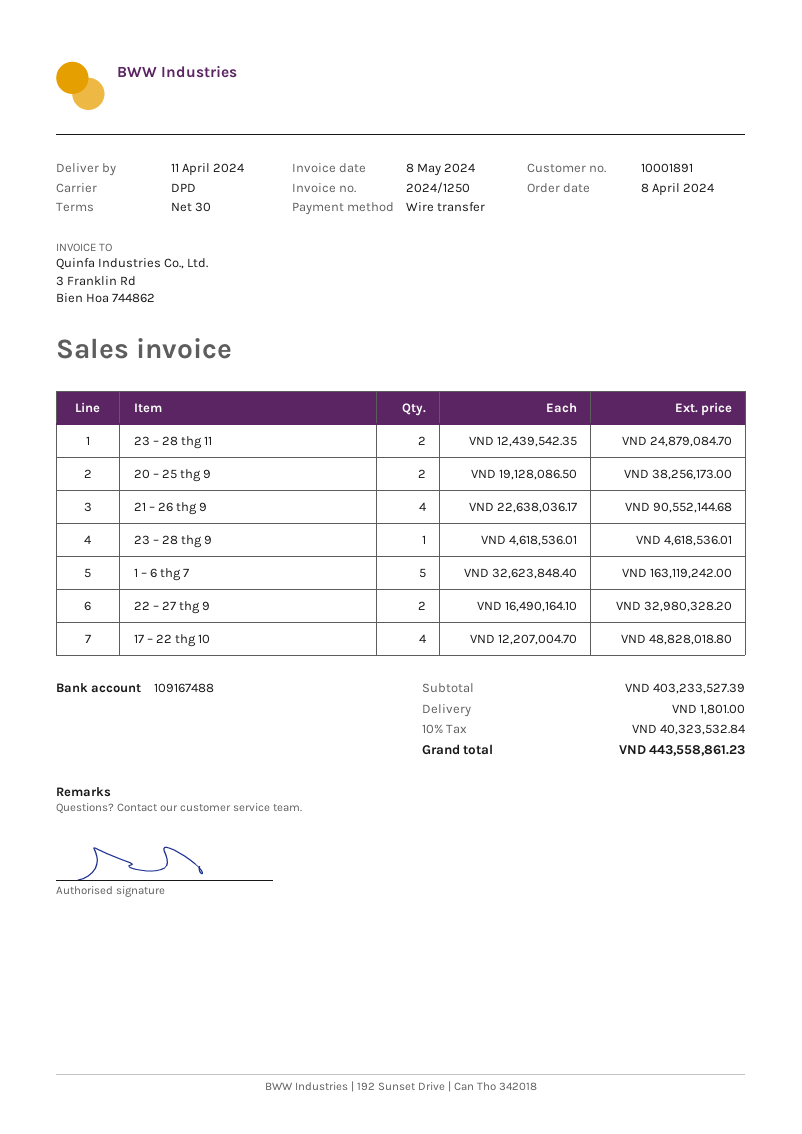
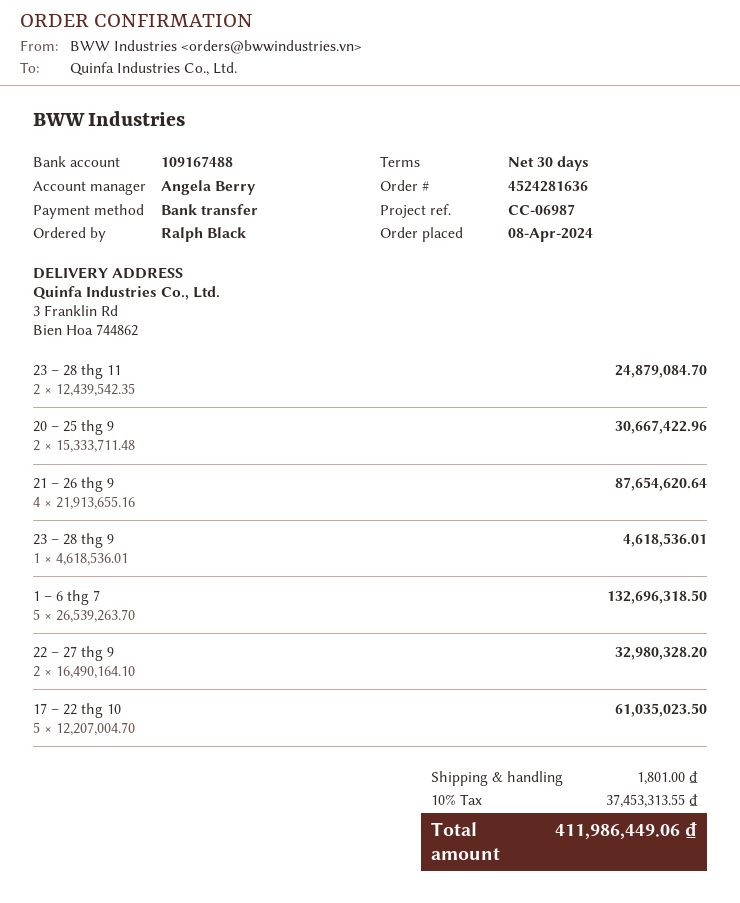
20 – 25 thg 9: 2 x 19128086.50 = 38256173.00 -> 2 x 15333711.48 = 30667422.96
21 – 26 thg 9: 4 x 22638036.17 = 90552144.68 -> 4 x 21913655.16 = 87654620.64
1 – 6 thg 7: 5 x 32623848.40 = 163119242.00 -> 5 x 26539263.70 = 132696318.50
17 – 22 thg 10: 4 x 12207004.70 = 48828018.80 -> 5 x 12207004.70 = 61035023.50
tax: 10% = 40323532.84 -> 10% = 37453313.55
total: 443558861.23 -> 411986449.06

